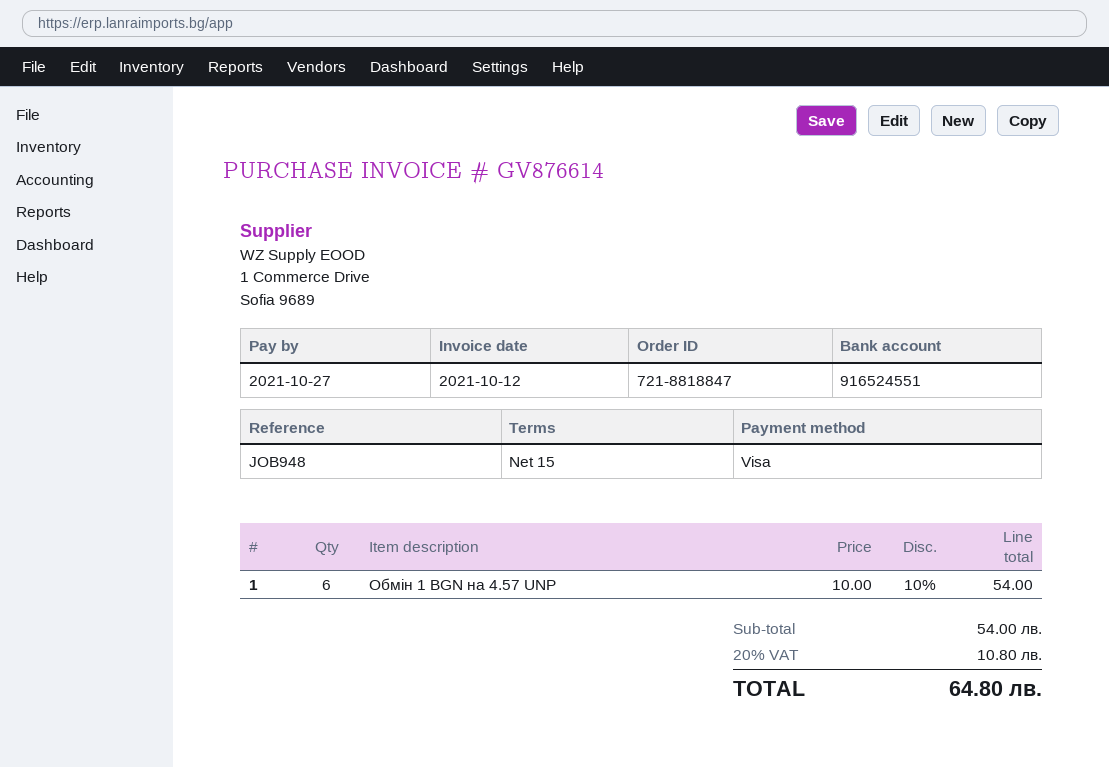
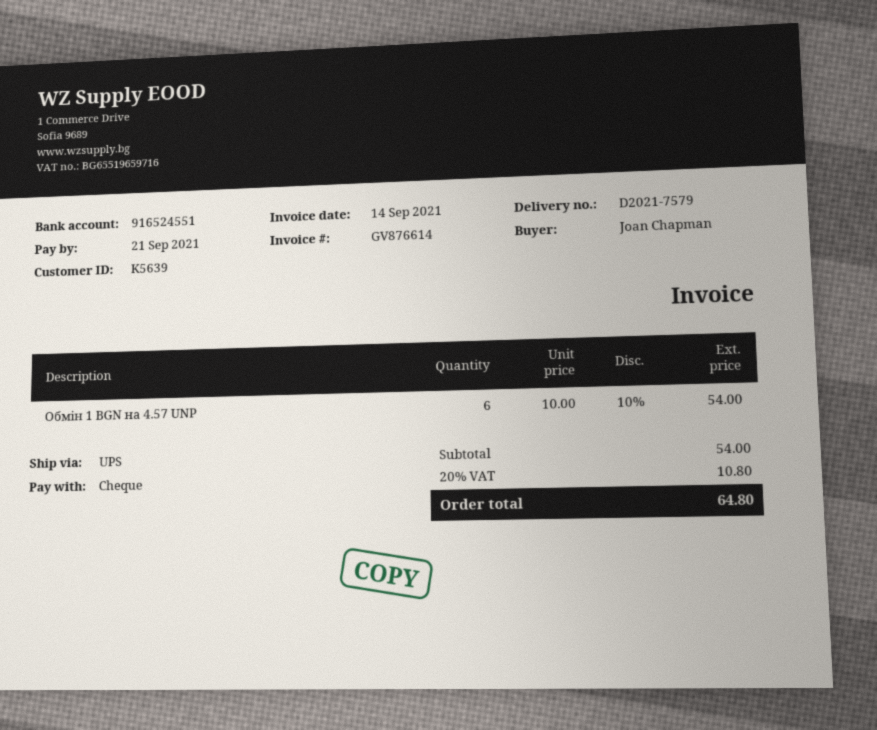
invoice date: 2021-10-12 -> 2021-09-14
due date: 2021-10-27 -> 2021-09-21
payment method: Visa -> cheque

